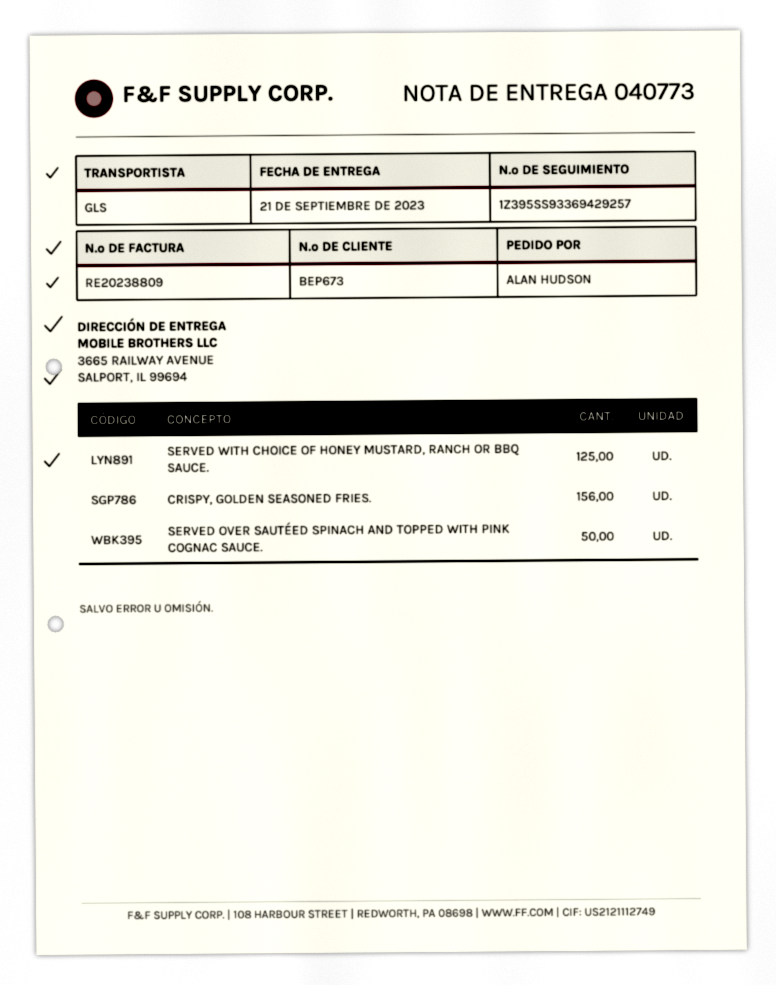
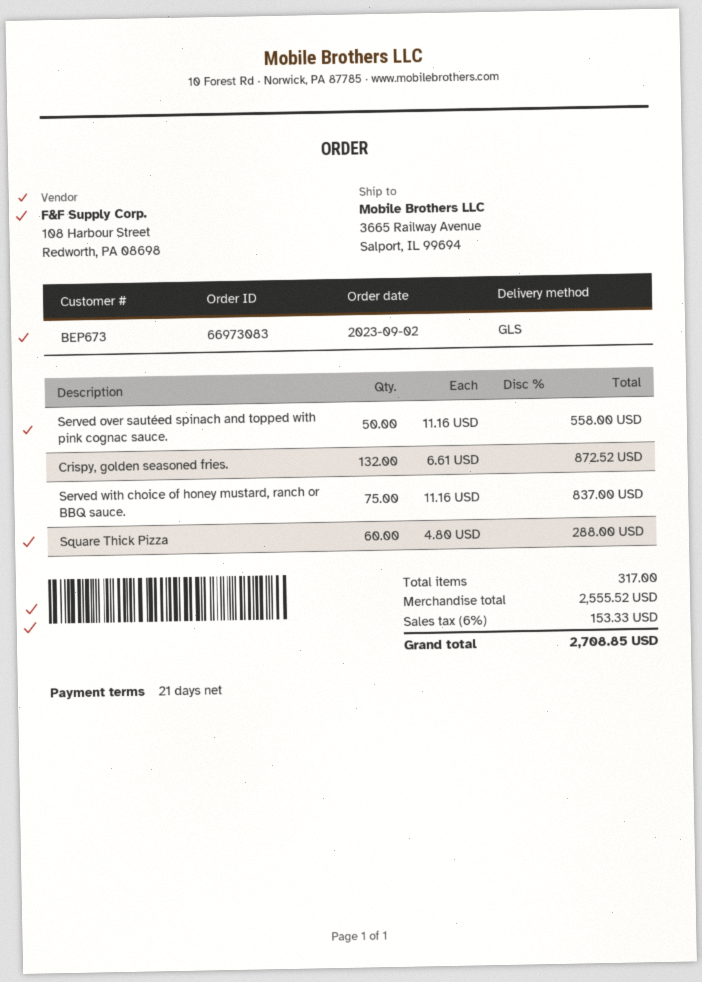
SERVED WITH CHOICE OF HONEY MUSTARD, RANCH OR BBQ SAUCE.: 125 -> 75
CRISPY, GOLDEN SEASONED FRIES.: 156 -> 132
Square Thick Pizza: none -> 60

